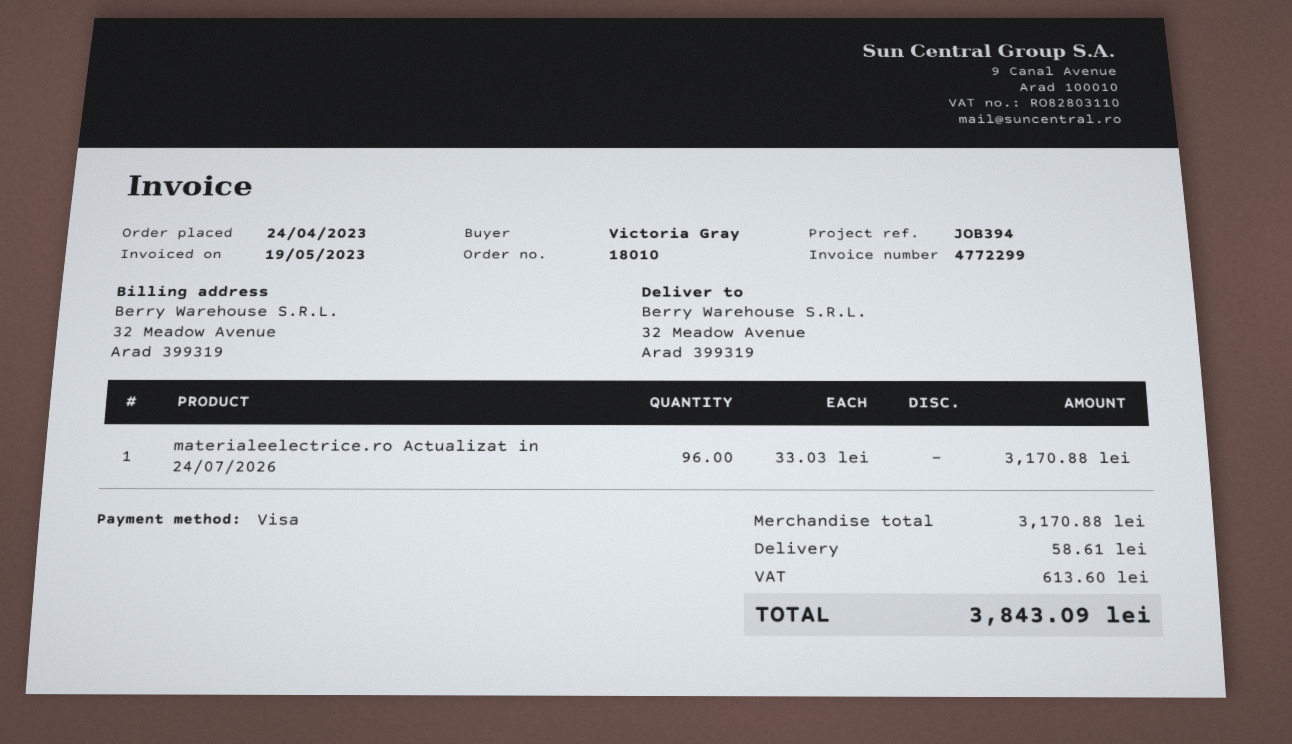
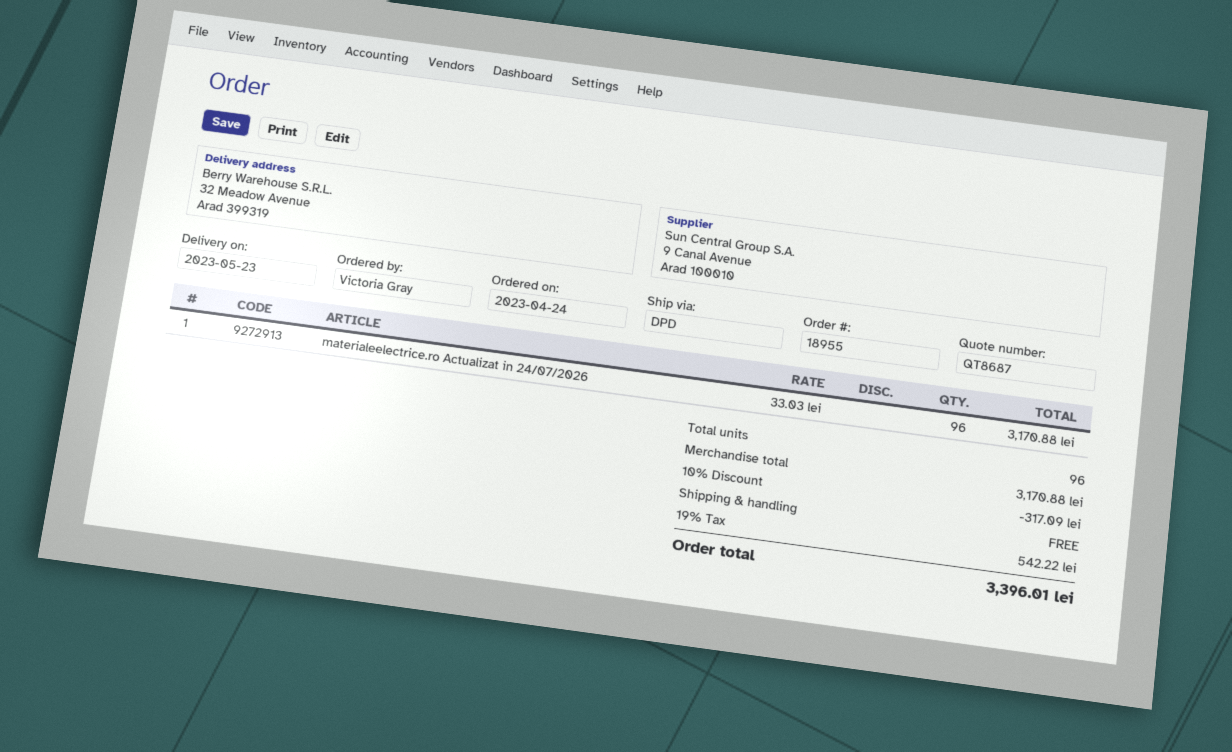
order number: 18010 -> 18955
discount: none -> 10% = 317.09
shipping: 58.61 -> 0.00
tax: 613.60 -> 542.22
total: 3843.09 -> 3396.01

